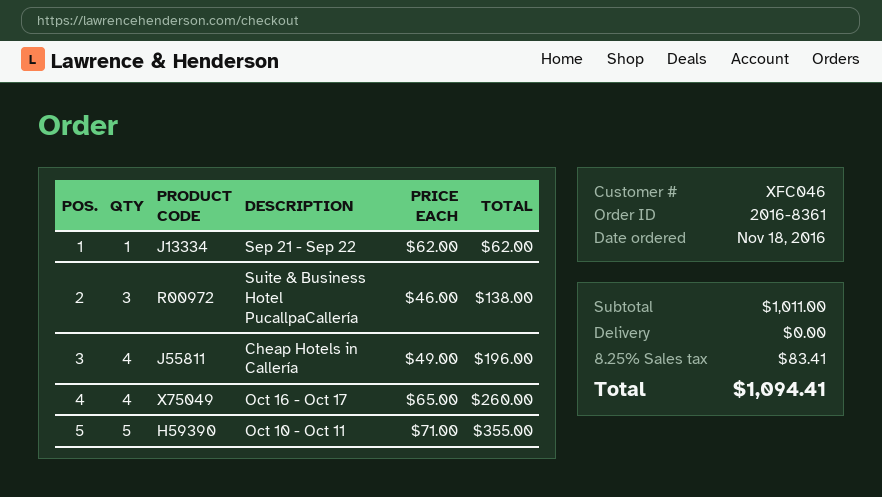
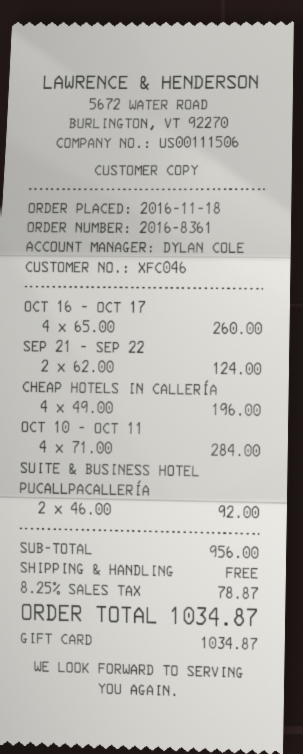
Sep 21 - Sep 22: 1 x 62.00 = 62.00 -> 2 x 62.00 = 124.00
Suite & Business Hotel PucallpaCallería: 3 x 46.00 = 138.00 -> 2 x 46.00 = 92.00
Oct 10 - Oct 11: 5 x 71.00 = 355.00 -> 4 x 71.00 = 284.00
subtotal: 1011.00 -> 956.00
tax: 8.25% = 83.41 -> 8.25% = 78.87
total: 1094.41 -> 1034.87

